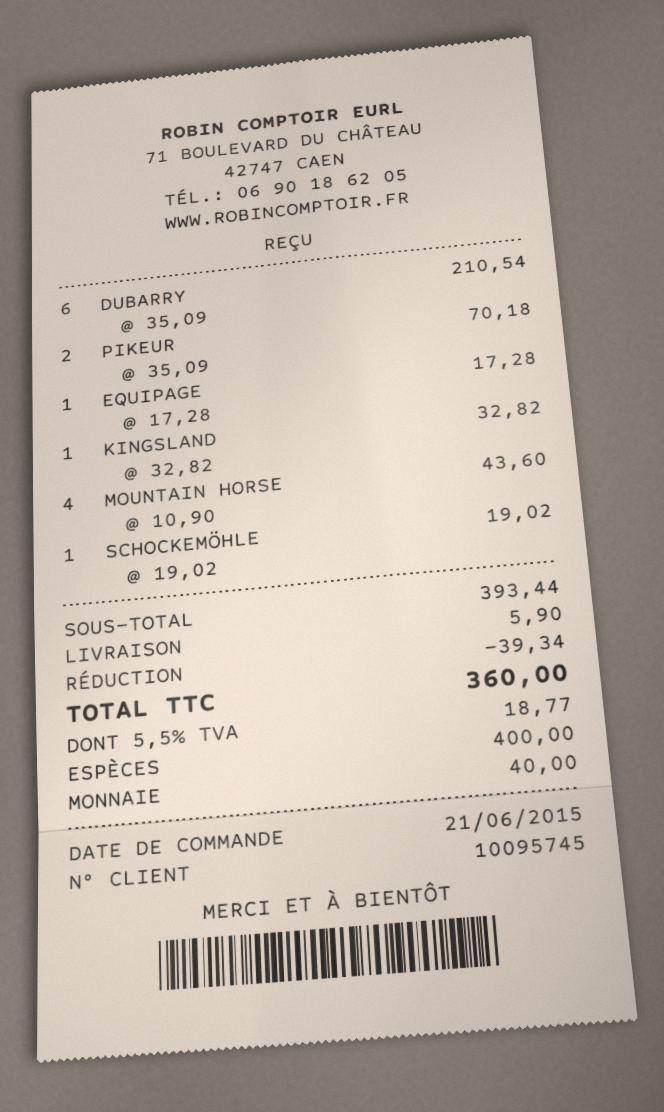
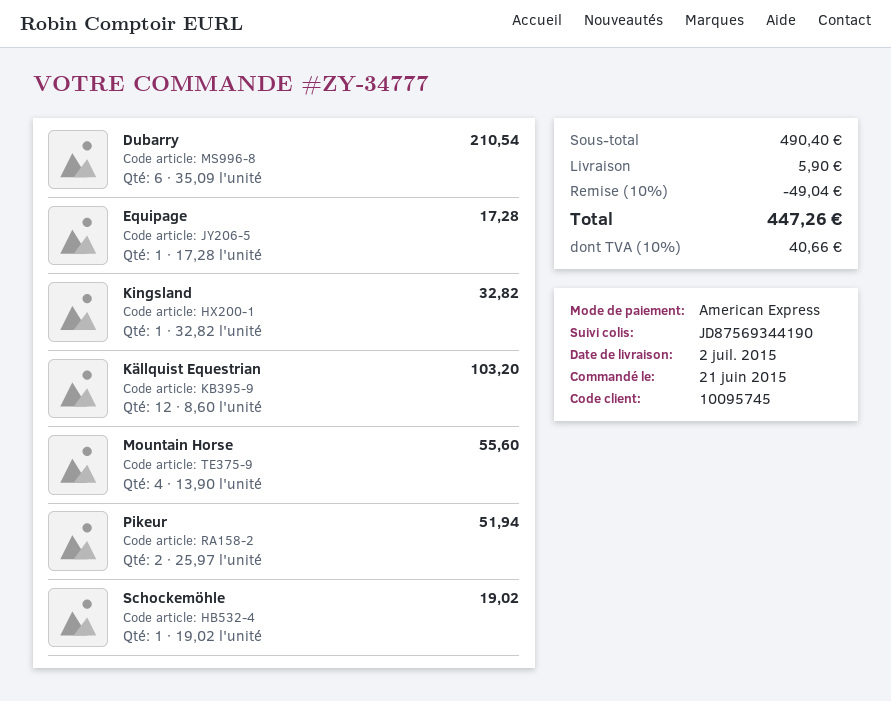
payment method: cash -> American Express
PIKEUR: 2 x 35.09 = 70.18 -> 2 x 25.97 = 51.94
MOUNTAIN HORSE: 4 x 10.90 = 43.60 -> 4 x 13.90 = 55.60
Källquist Equestrian: none -> 12 x 8.60 = 103.20
subtotal: 393.44 -> 490.40
discount: 39.34 -> 49.04
tax: 5.5% = 18.77 -> 10% = 40.66
total: 360.00 -> 447.26

